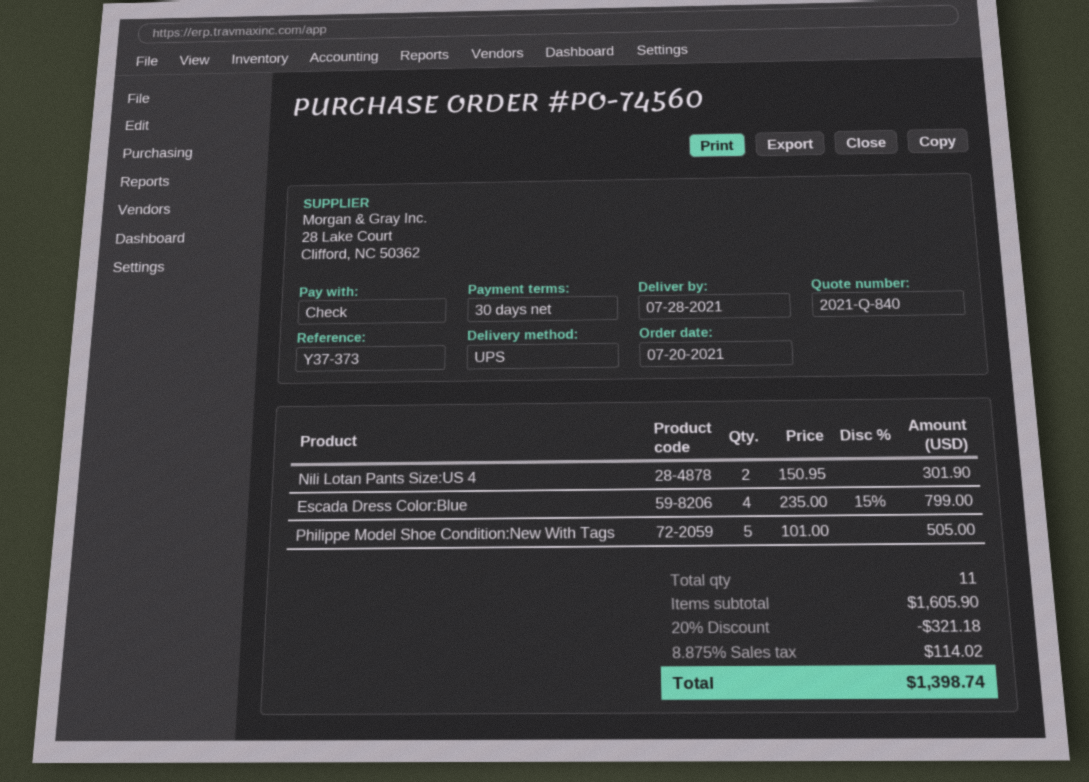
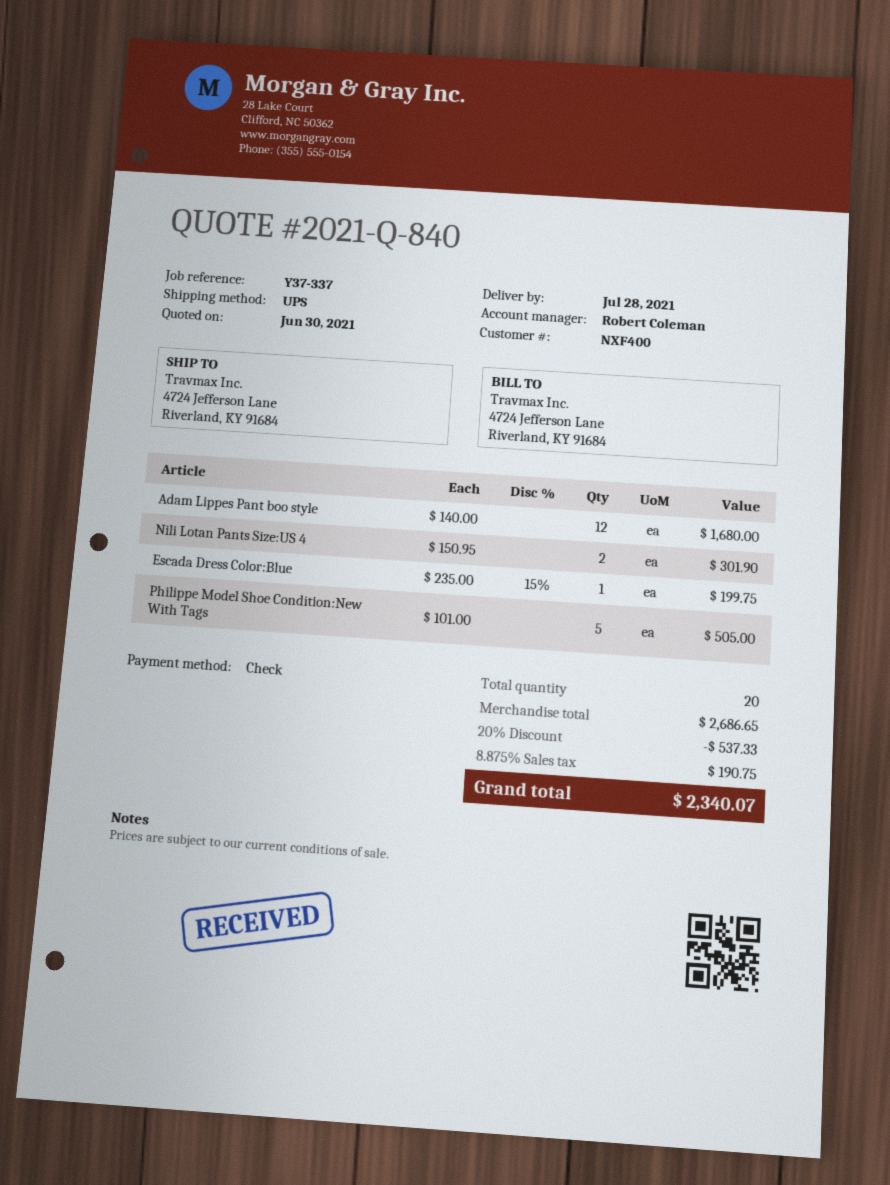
reference: Y37-373 -> Y37-337
Escada Dress Color:Blue: 4 x 235.00 - 15% = 799.00 -> 1 x 235.00 - 15% = 199.75
Adam Lippes Pant boo style: none -> 12 x 140.00 = 1680.00
total quantity: 11 -> 20
subtotal: 1605.90 -> 2686.65
discount: 20% = 321.18 -> 20% = 537.33
tax: 8.875% = 114.02 -> 8.875% = 190.75
total: 1398.74 -> 2340.07

